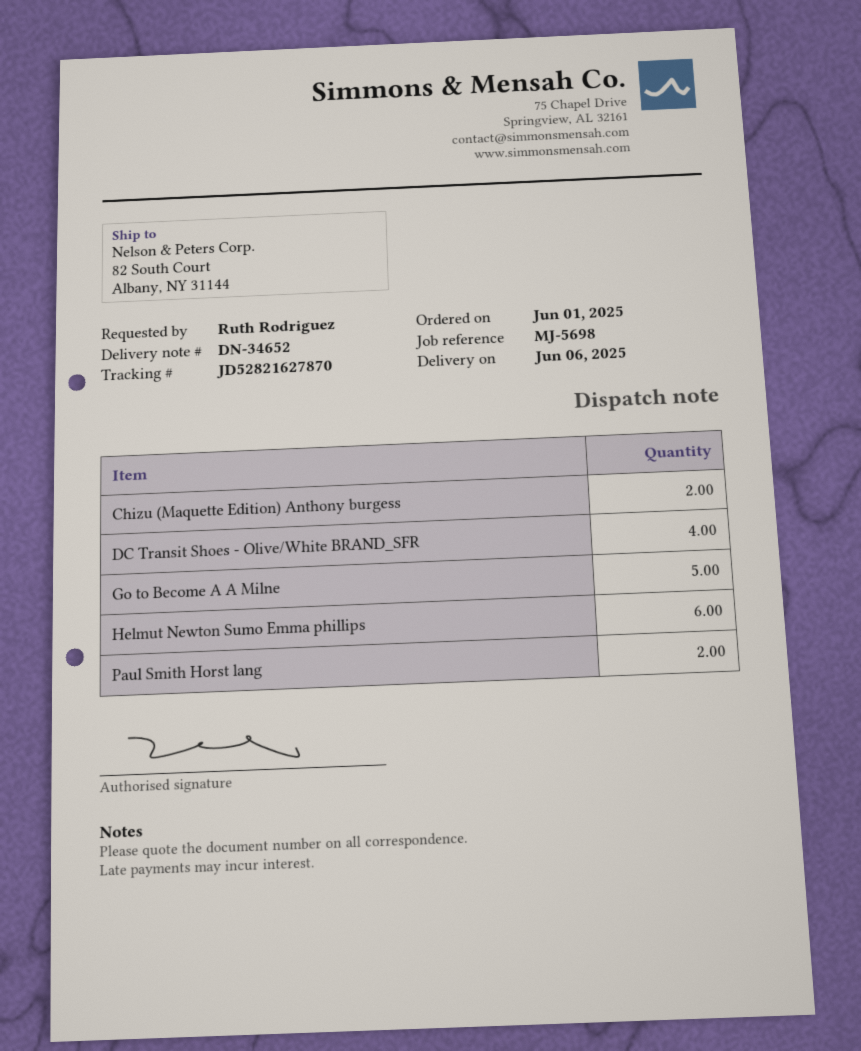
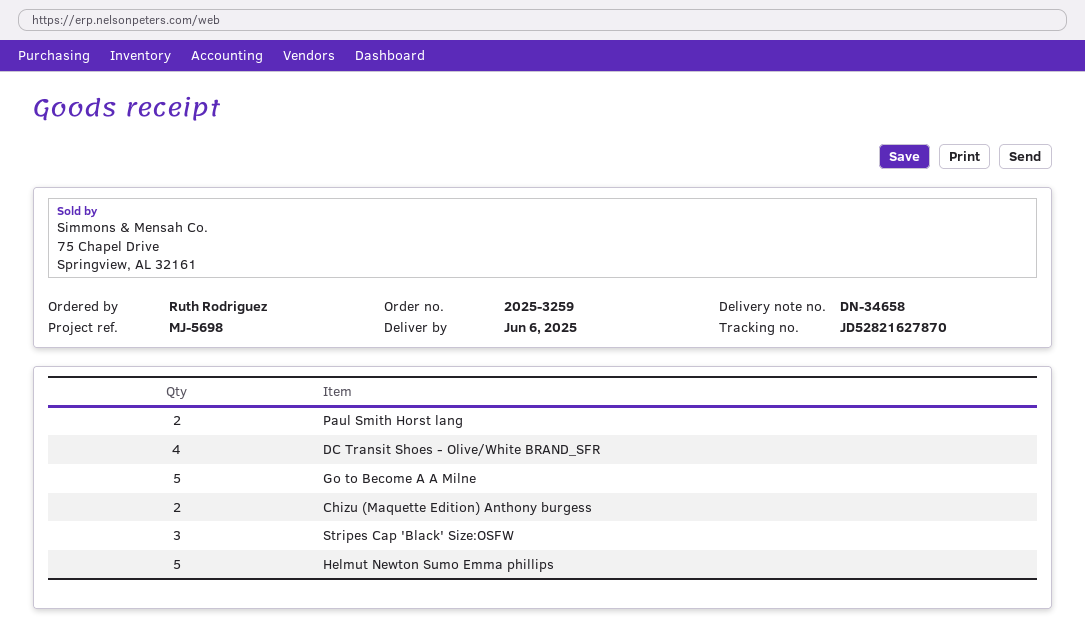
delivery note number: DN-34652 -> DN-34658
Helmut Newton Sumo Emma phillips: 6 -> 5
Stripes Cap 'Black' Size:OSFW: none -> 3

